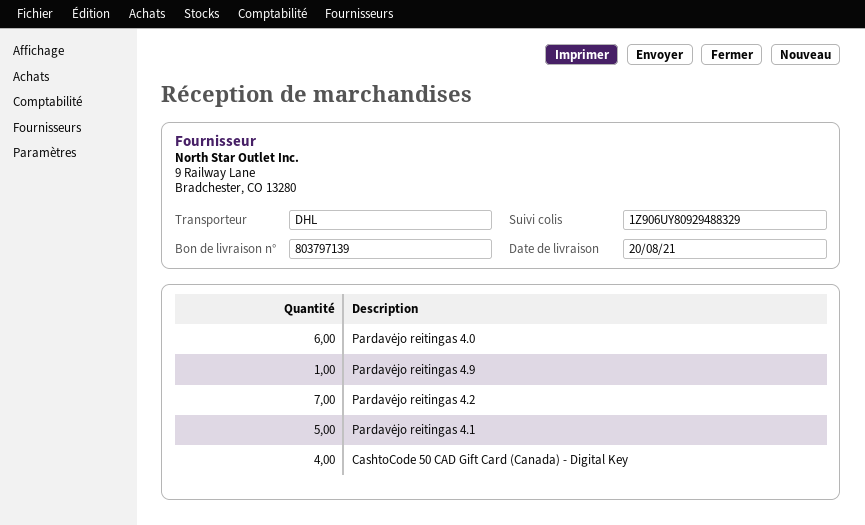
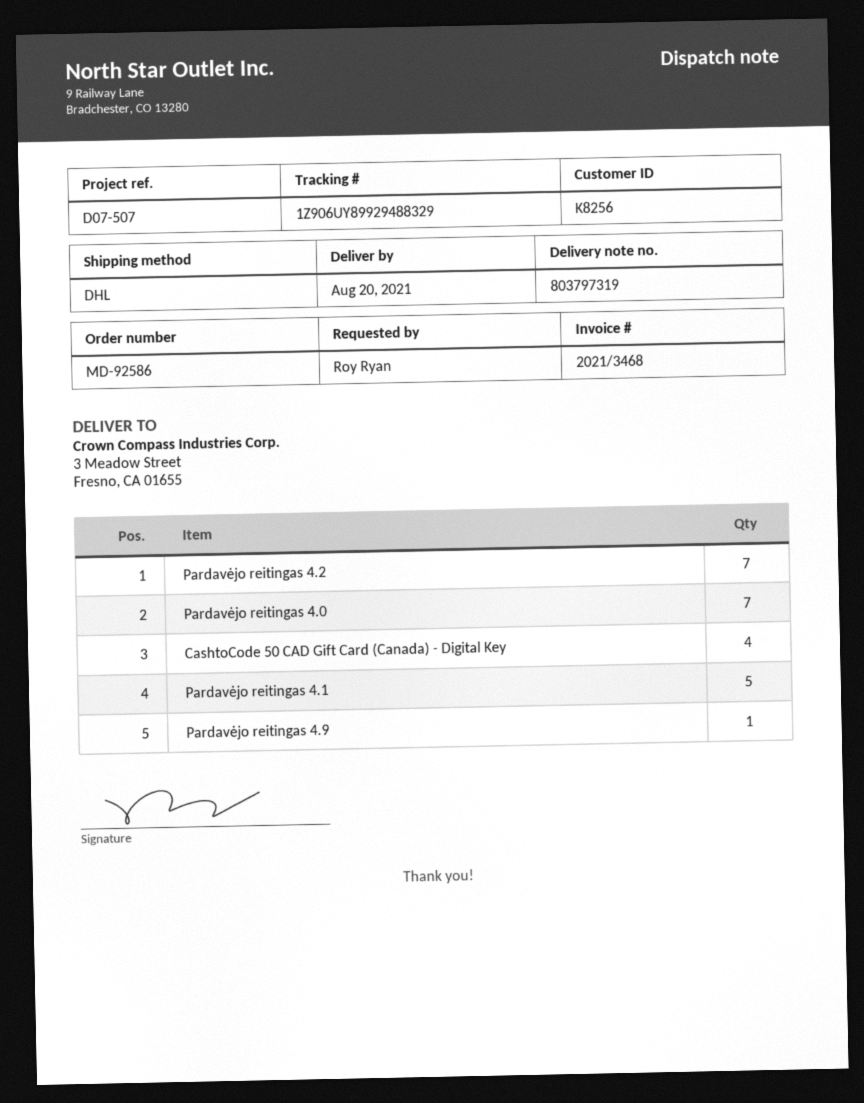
delivery note number: 803797139 -> 803797319
tracking number: 1Z906UY80929488329 -> 1Z906UY89929488329
Pardavėjo reitingas 4.0: 6 -> 7

